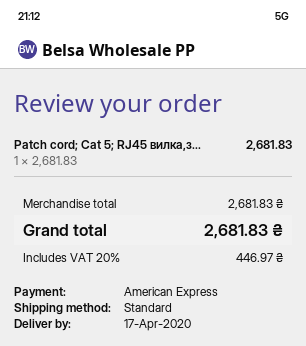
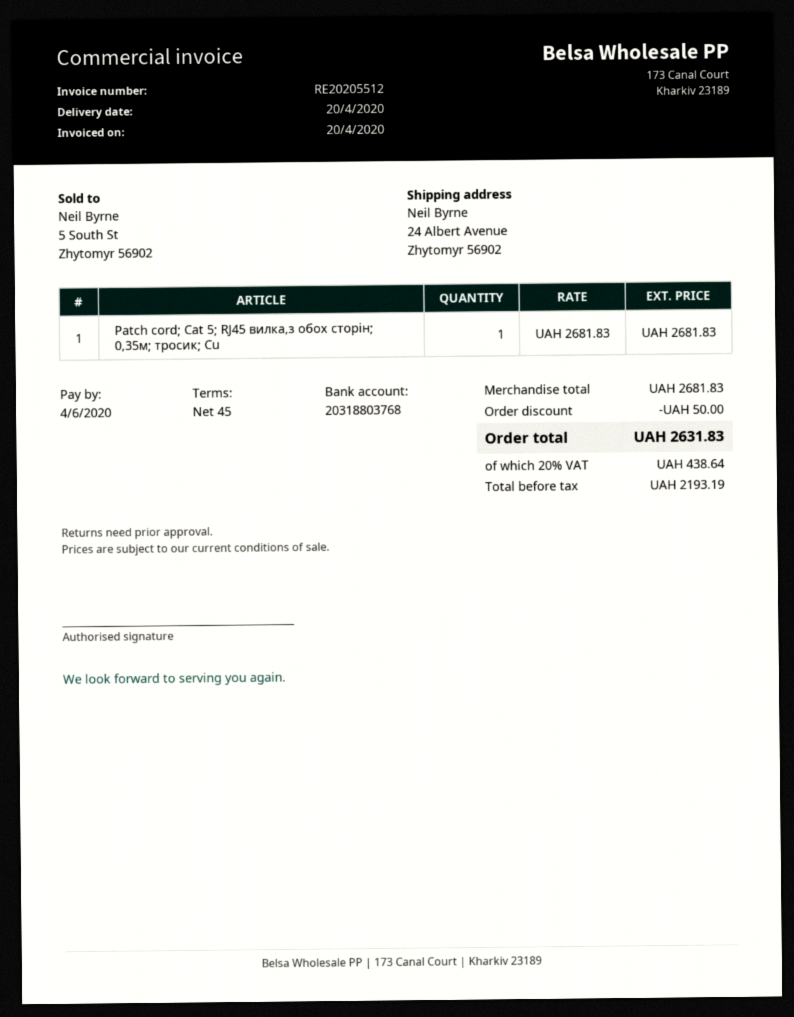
delivery date: 2020-04-17 -> 2020-04-20
discount: none -> 50.00
tax: 20% = 446.97 -> 20% = 438.64
total: 2681.83 -> 2631.83

